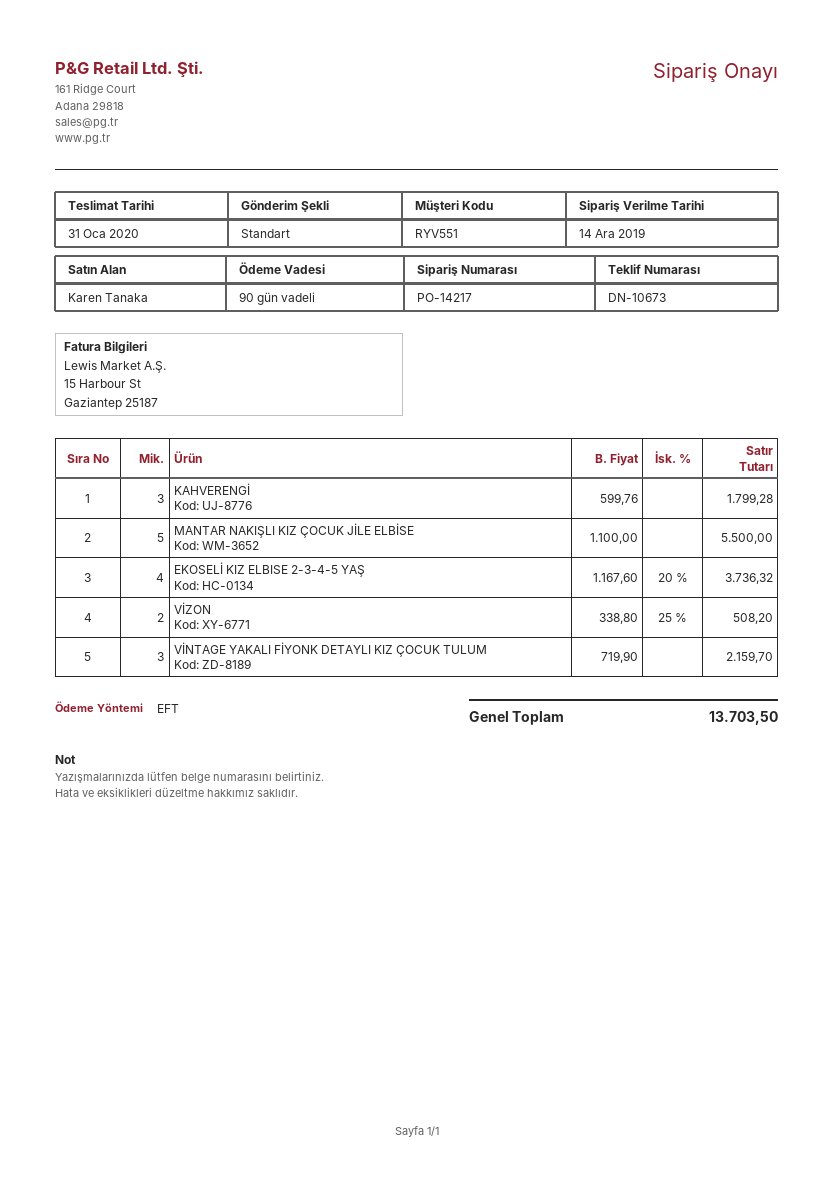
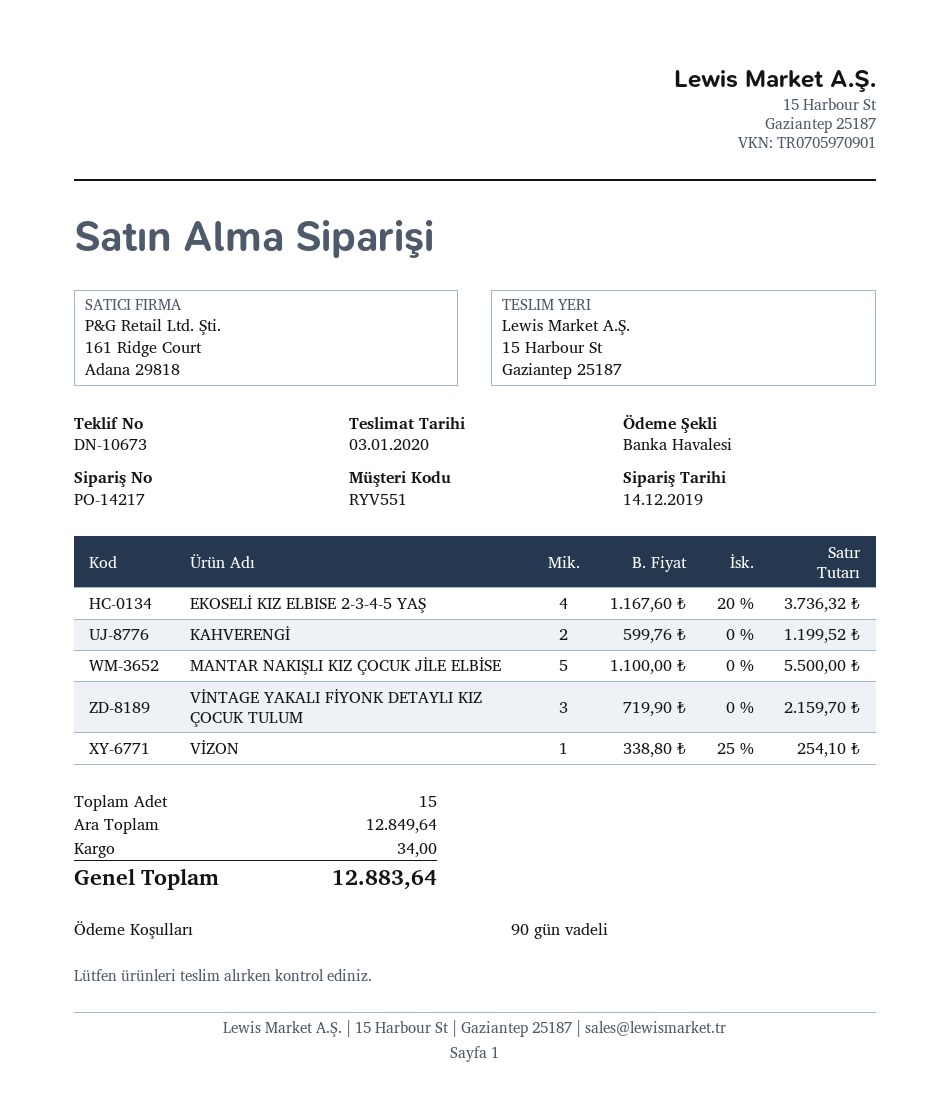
delivery date: 2020-01-31 -> 2020-01-03
KAHVERENGİ: 3 x 599.76 = 1799.28 -> 2 x 599.76 = 1199.52
VİZON: 2 x 338.80 - 25% = 508.20 -> 1 x 338.80 - 25% = 254.10
shipping: none -> 34.00
total: 13703.50 -> 12883.64

